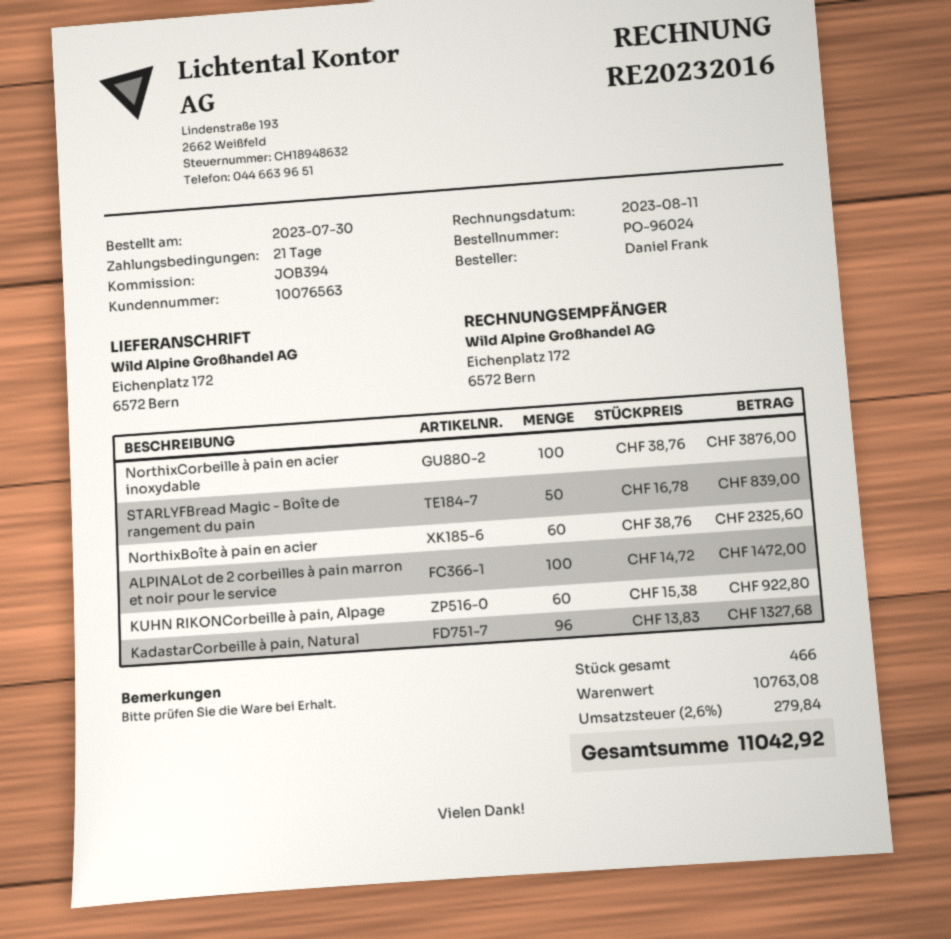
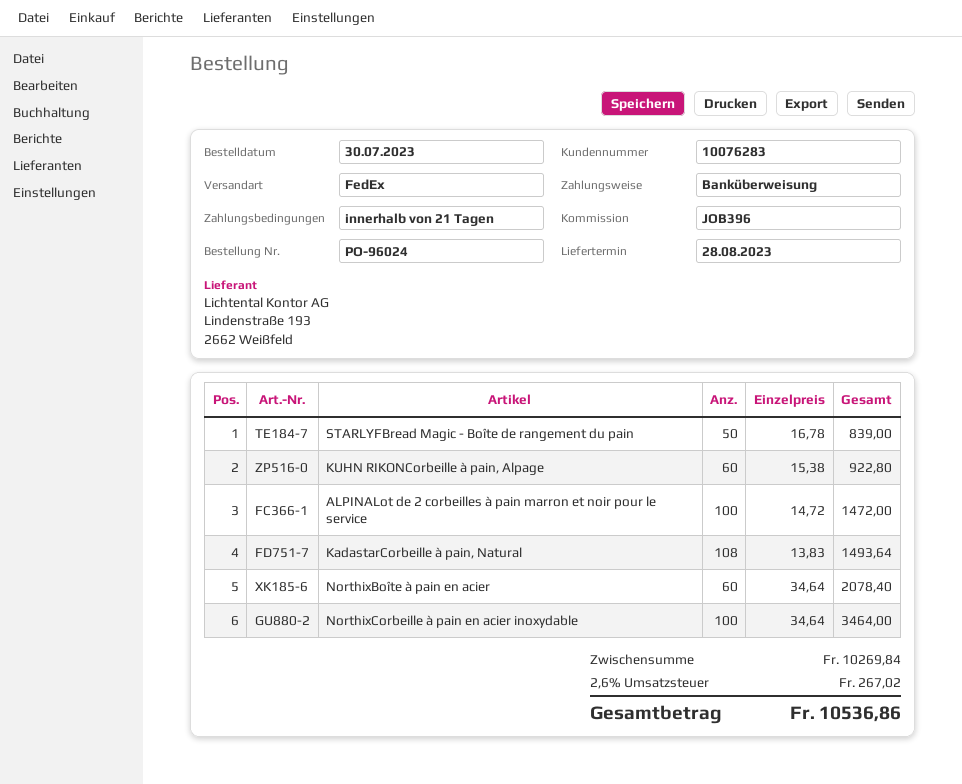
customer number: 10076563 -> 10076283
reference: JOB394 -> JOB396
NorthixCorbeille à pain en acier inoxydable: 100 x 38.76 = 3876.00 -> 100 x 34.64 = 3464.00
NorthixBoîte à pain en acier: 60 x 38.76 = 2325.60 -> 60 x 34.64 = 2078.40
KadastarCorbeille à pain, Natural: 96 x 13.83 = 1327.68 -> 108 x 13.83 = 1493.64
subtotal: 10763.08 -> 10269.84
tax: 2.6% = 279.84 -> 2.6% = 267.02
total: 11042.92 -> 10536.86

